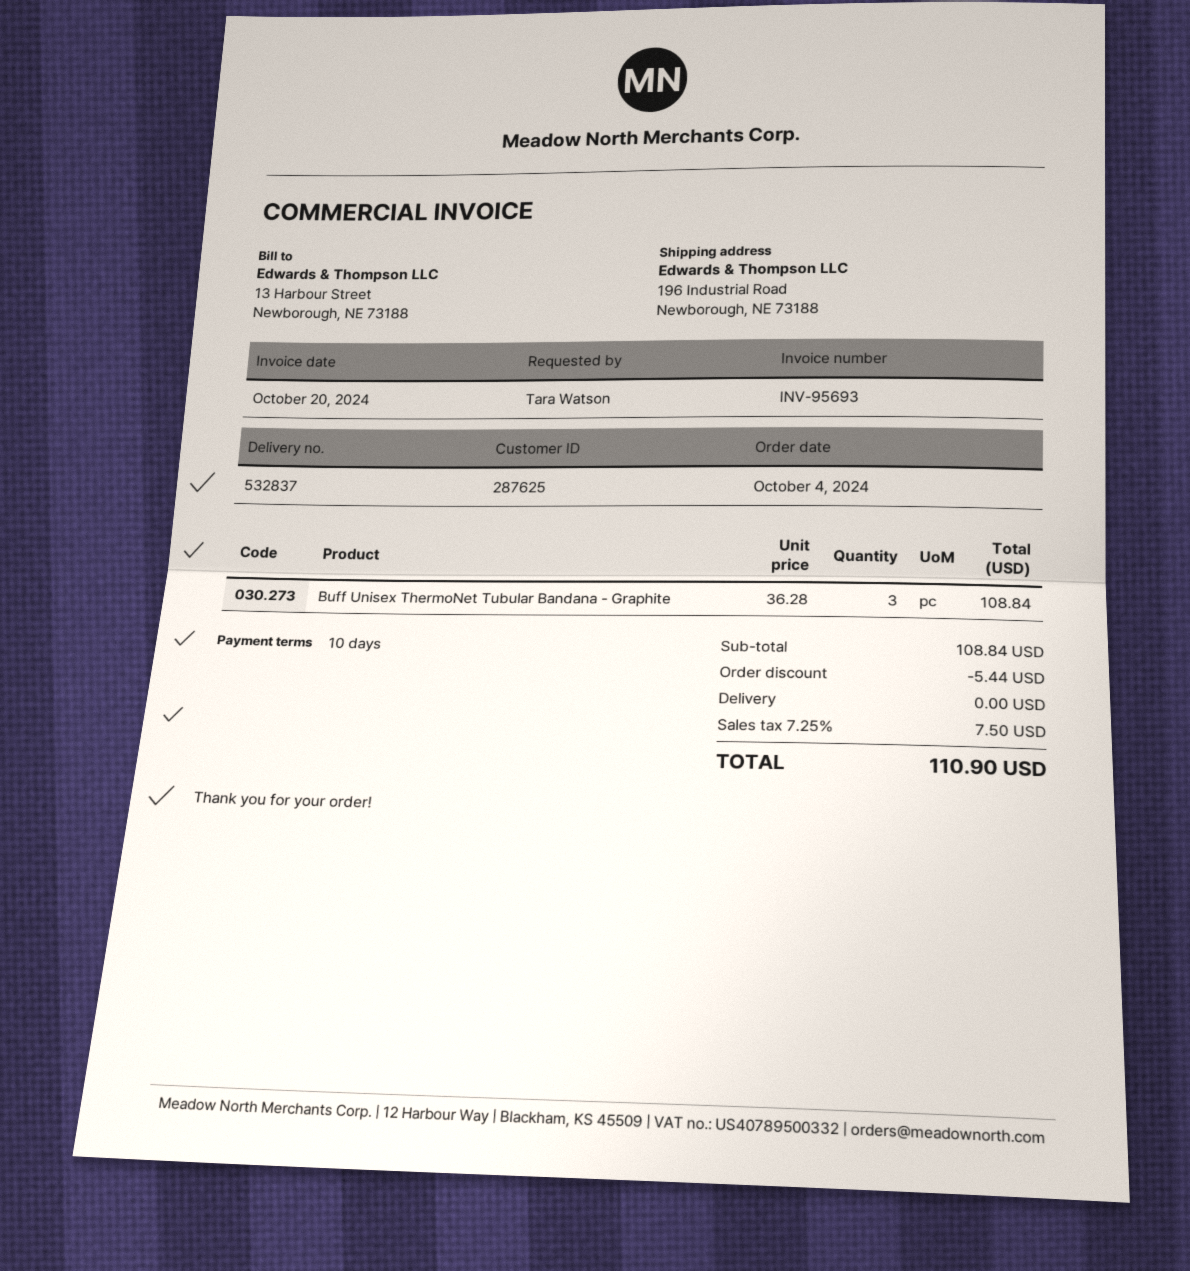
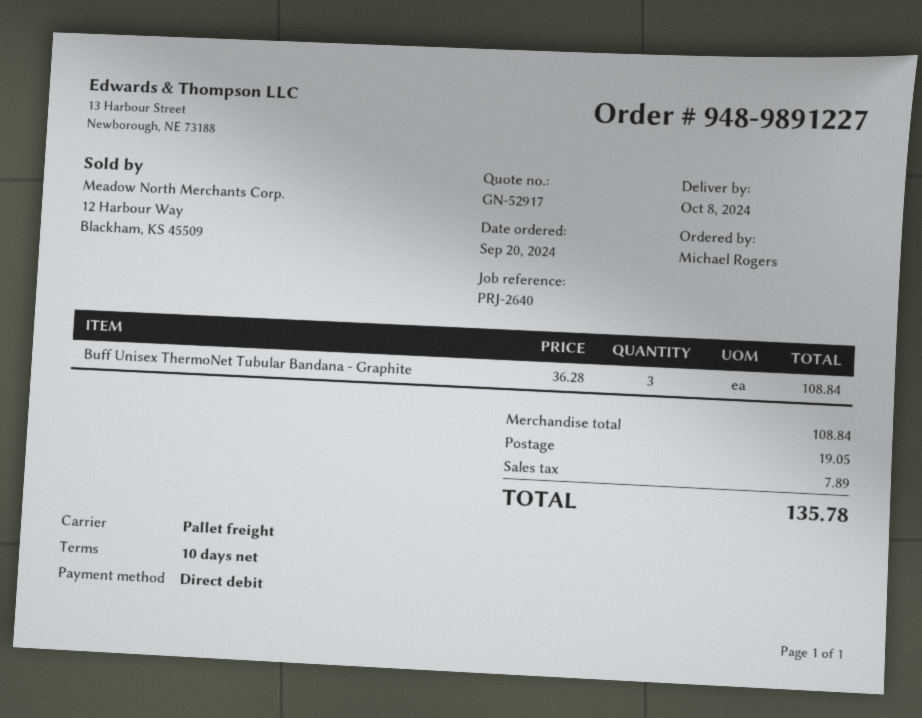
order date: 2024-10-04 -> 2024-09-20
ordered by: Tara Watson -> Michael Rogers
discount: 5.44 -> none
shipping: 0.00 -> 19.05
tax: 7.50 -> 7.89
total: 110.90 -> 135.78

